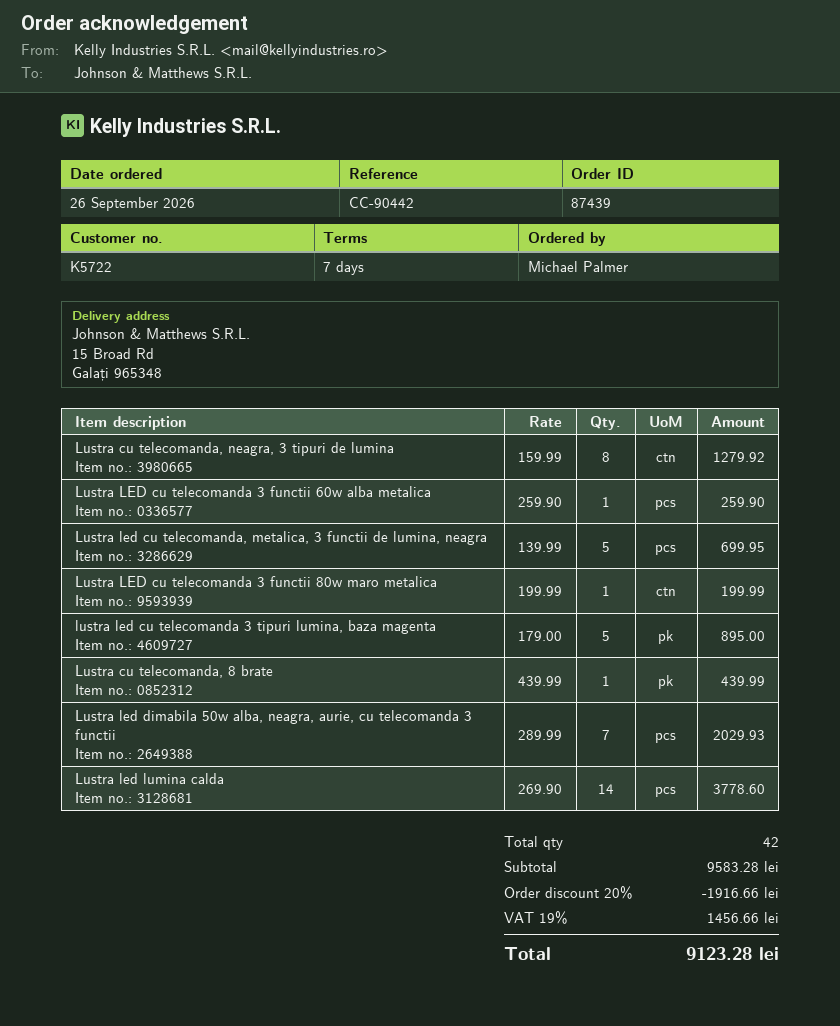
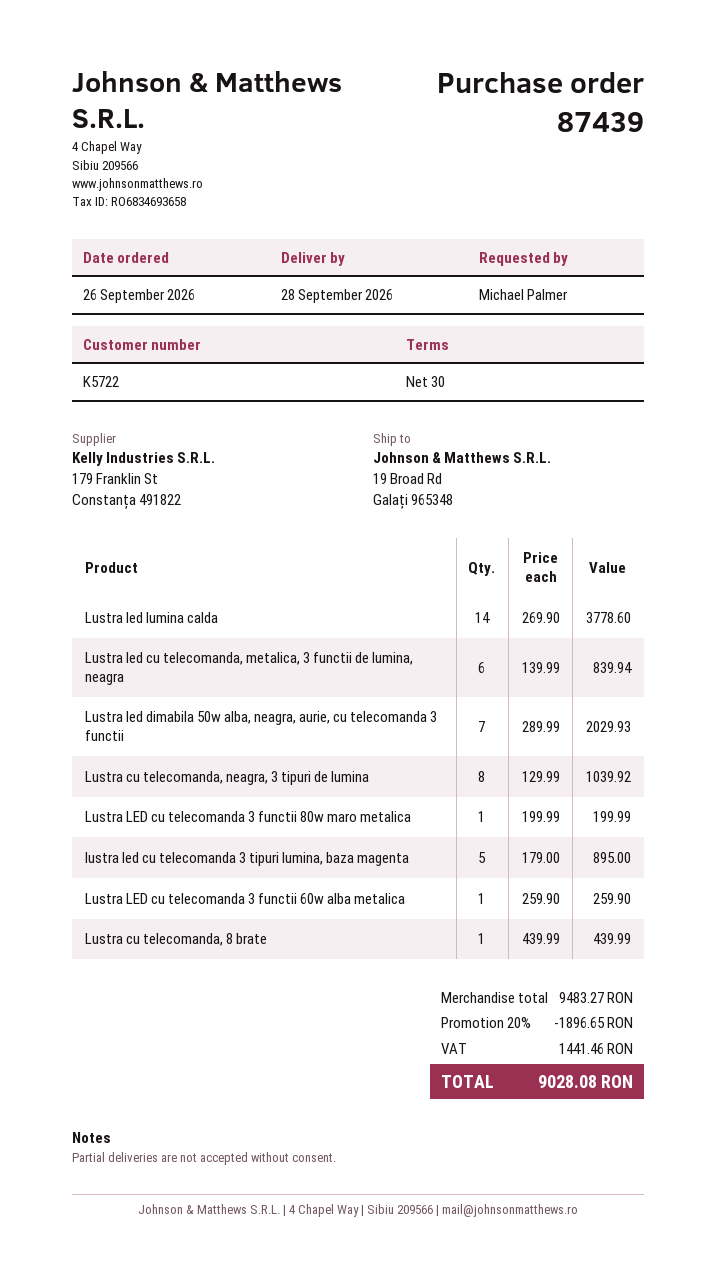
payment terms: 7 days -> 30 days
ship to: 15 Broad Rd, Galați 965348 -> 19 Broad Rd, Galați 965348
Lustra cu telecomanda, neagra, 3 tipuri de lumina: 8 x 159.99 = 1279.92 -> 8 x 129.99 = 1039.92
Lustra led cu telecomanda, metalica, 3 functii de lumina, neagra: 5 x 139.99 = 699.95 -> 6 x 139.99 = 839.94
subtotal: 9583.28 -> 9483.27
discount: 20% = 1916.66 -> 20% = 1896.65
tax: 1456.66 -> 1441.46
total: 9123.28 -> 9028.08

